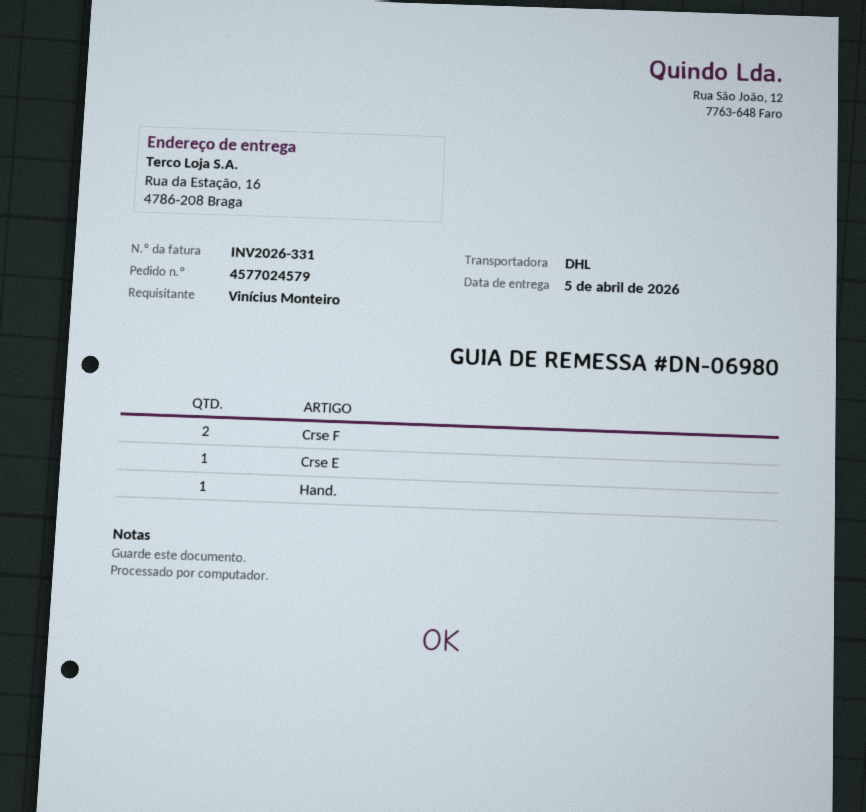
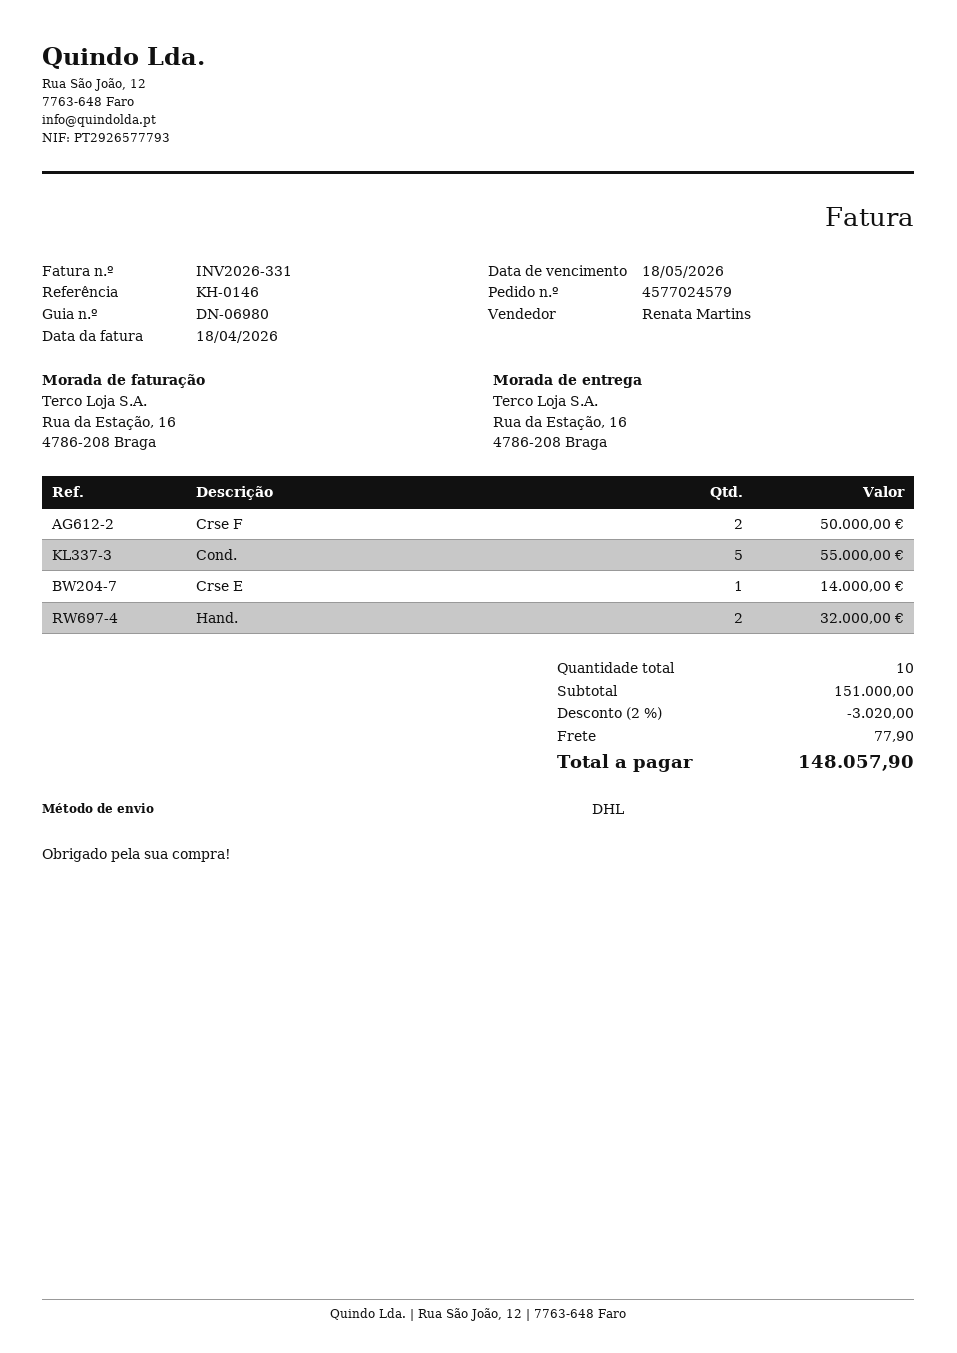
Hand.: 1 -> 2
Cond.: none -> 5

